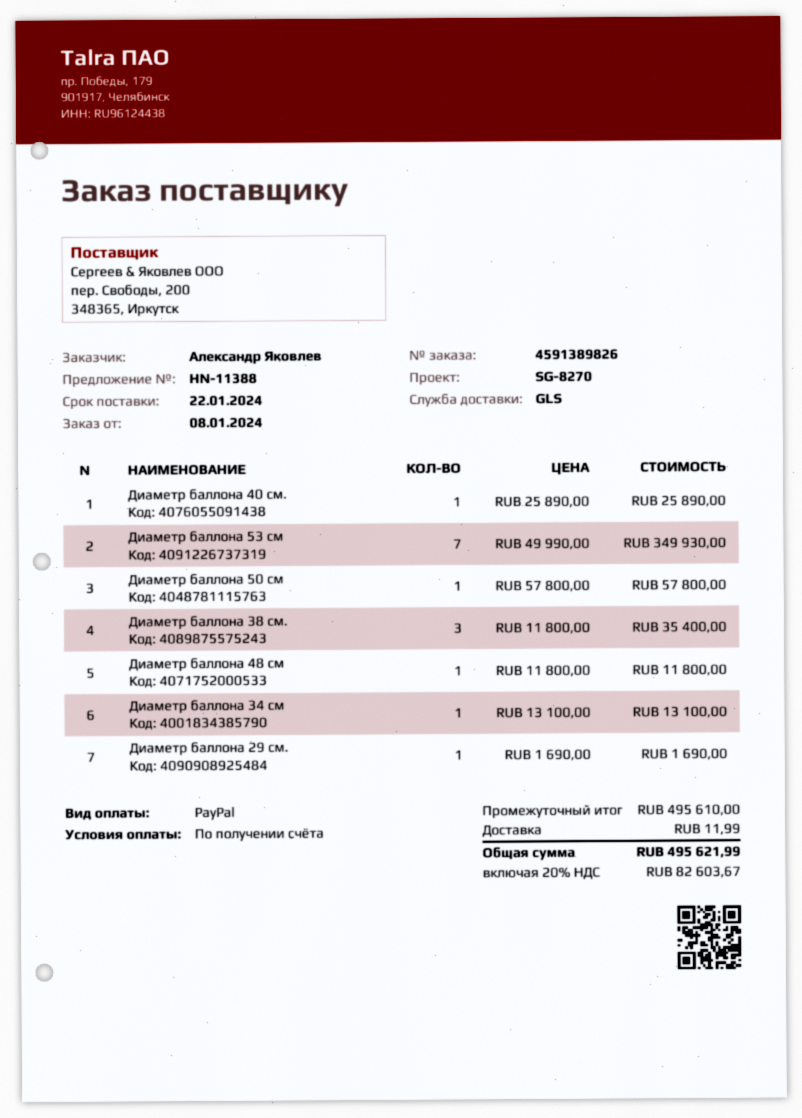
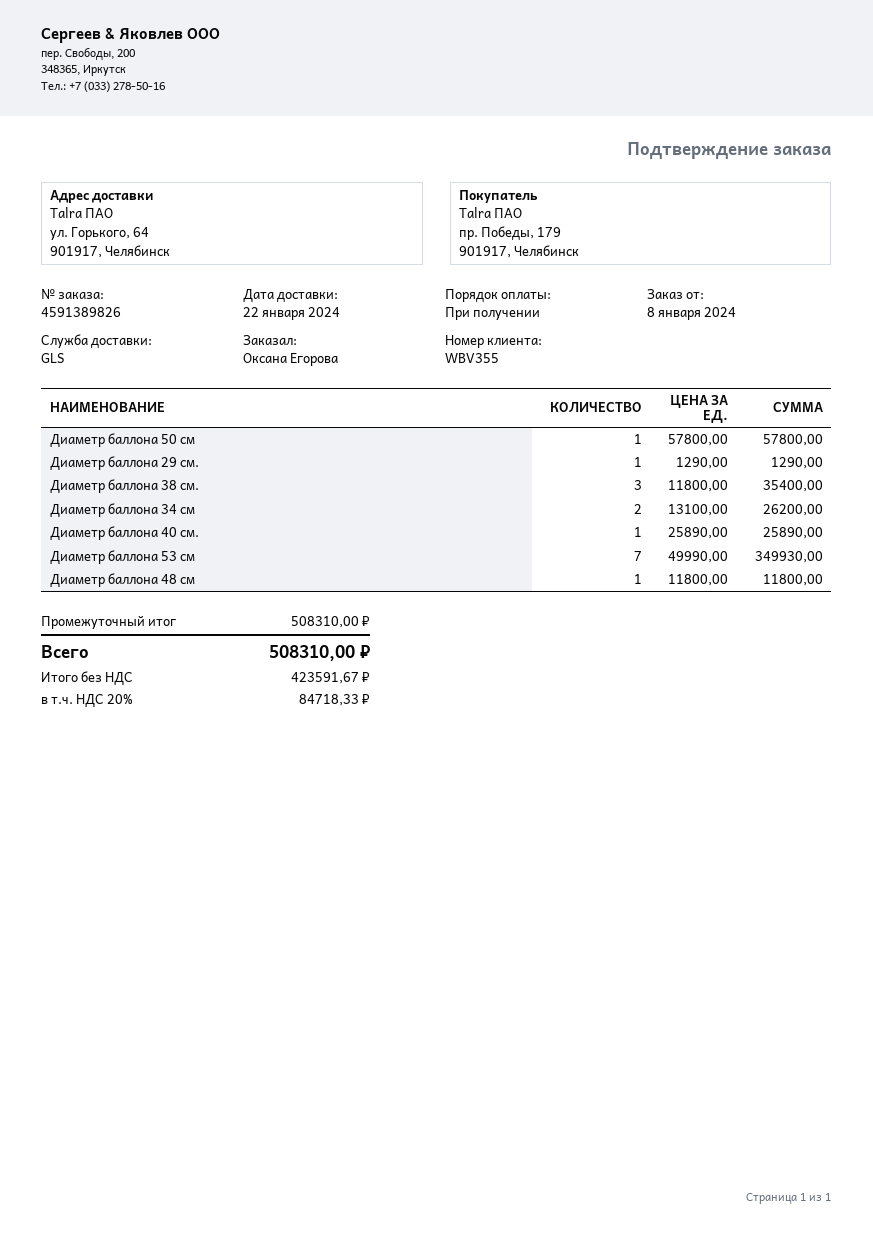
ordered by: Александр Яковлев -> Оксана Егорова
Диаметр баллона 34 см: 1 x 13100.00 = 13100.00 -> 2 x 13100.00 = 26200.00
Диаметр баллона 29 см.: 1 x 1690.00 = 1690.00 -> 1 x 1290.00 = 1290.00
subtotal: 495610.00 -> 508310.00
shipping: 11.99 -> none
tax: 20% = 82603.67 -> 20% = 84718.33
total: 495621.99 -> 508310.00

